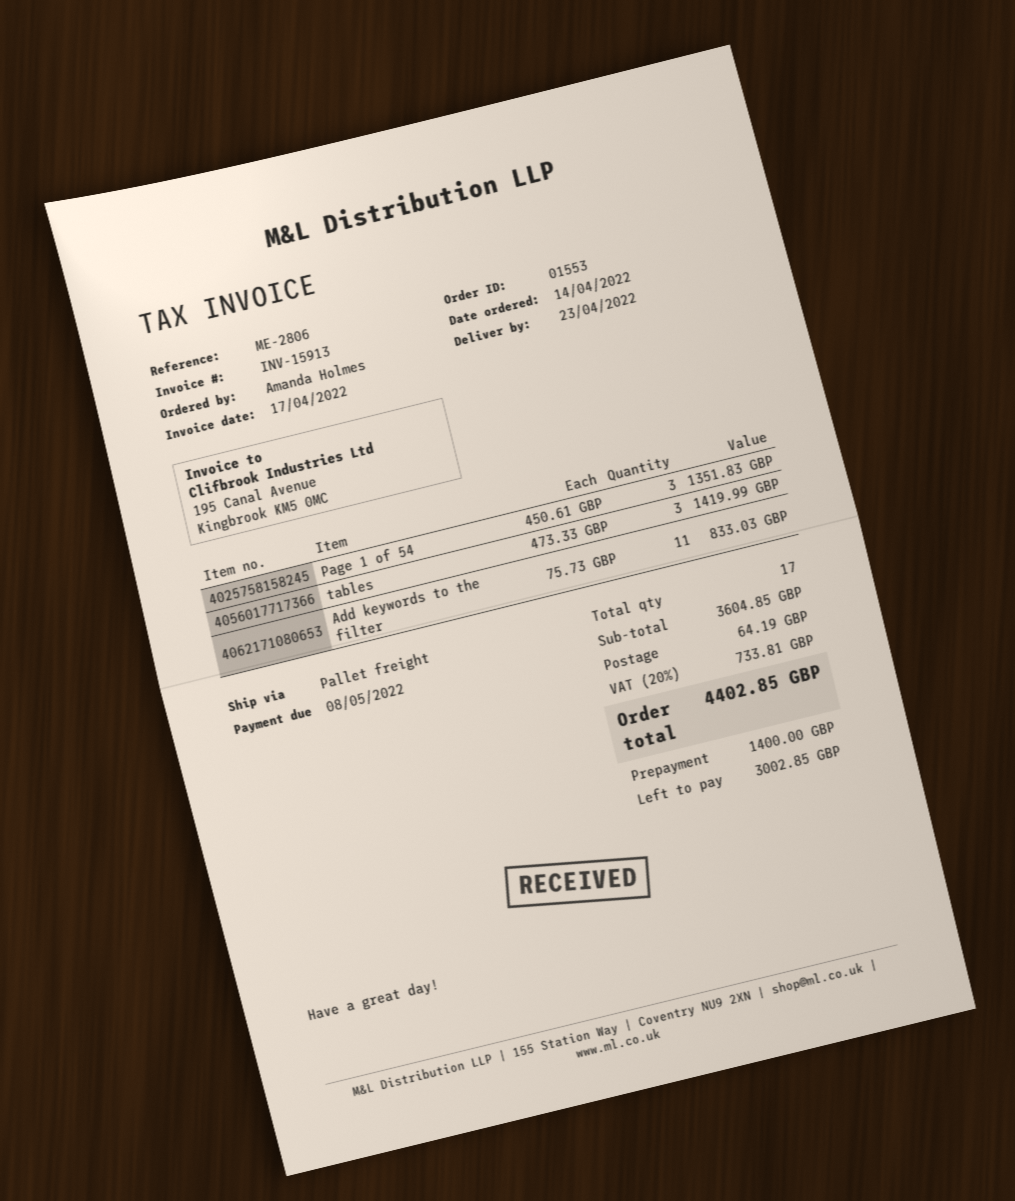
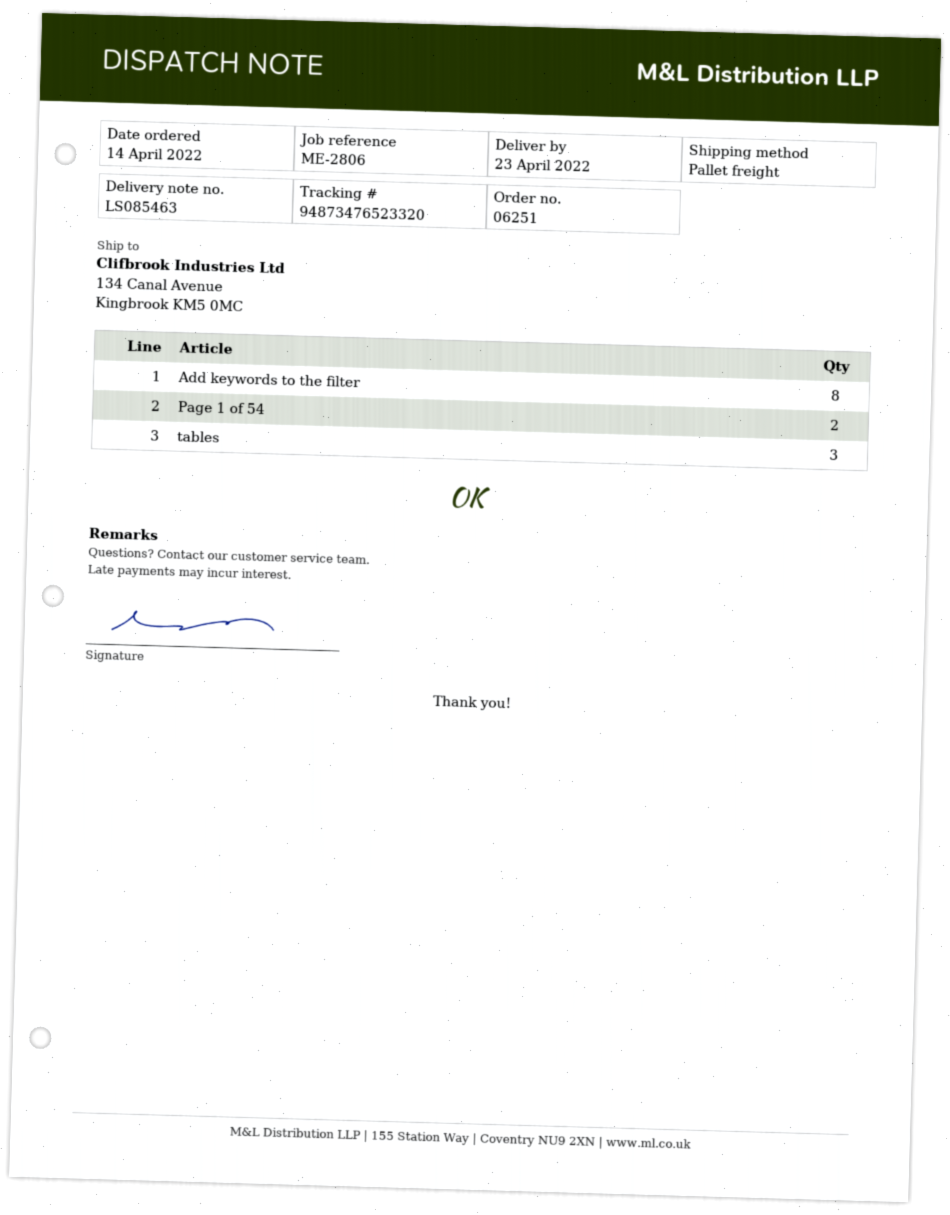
order number: 01553 -> 06251
Page 1 of 54: 3 -> 2
Add keywords to the filter: 11 -> 8

